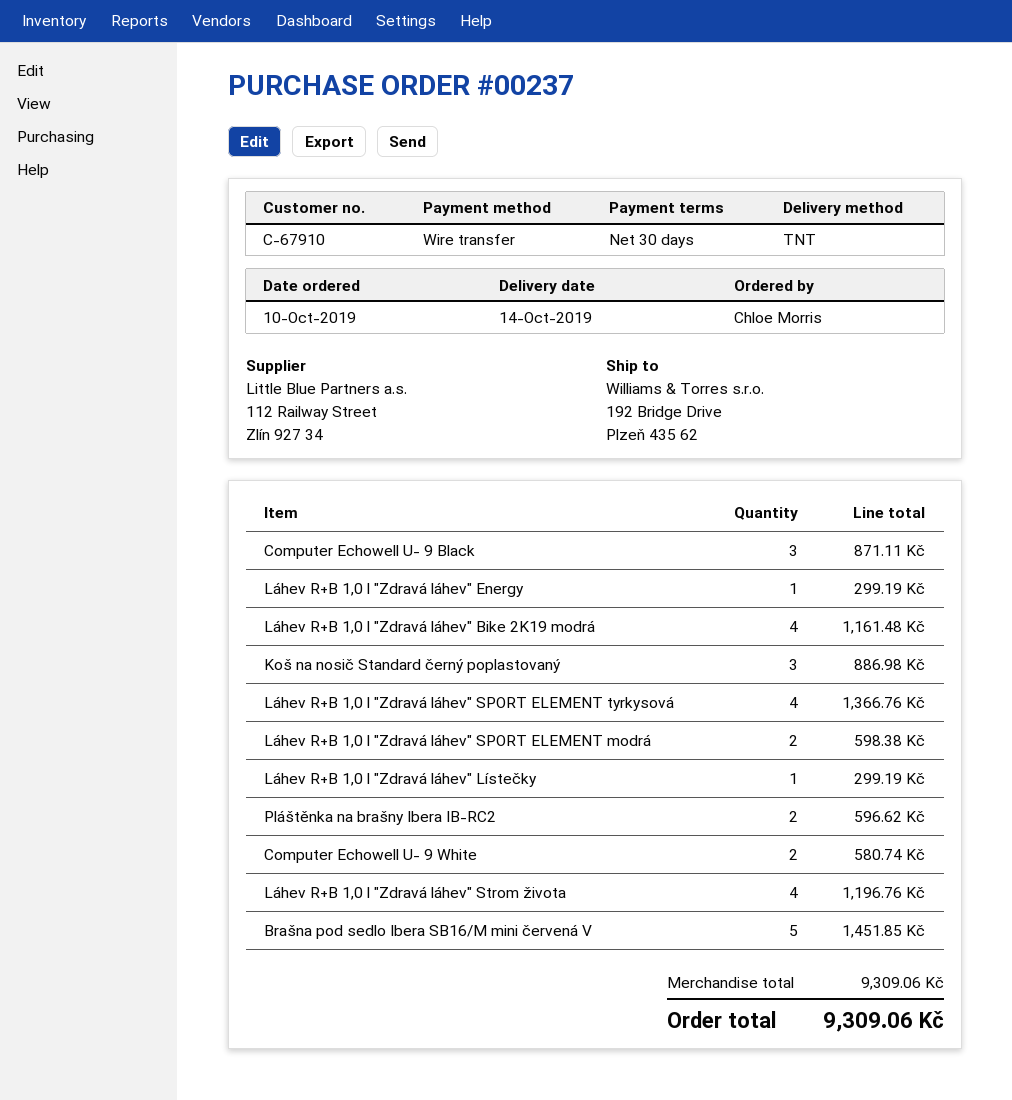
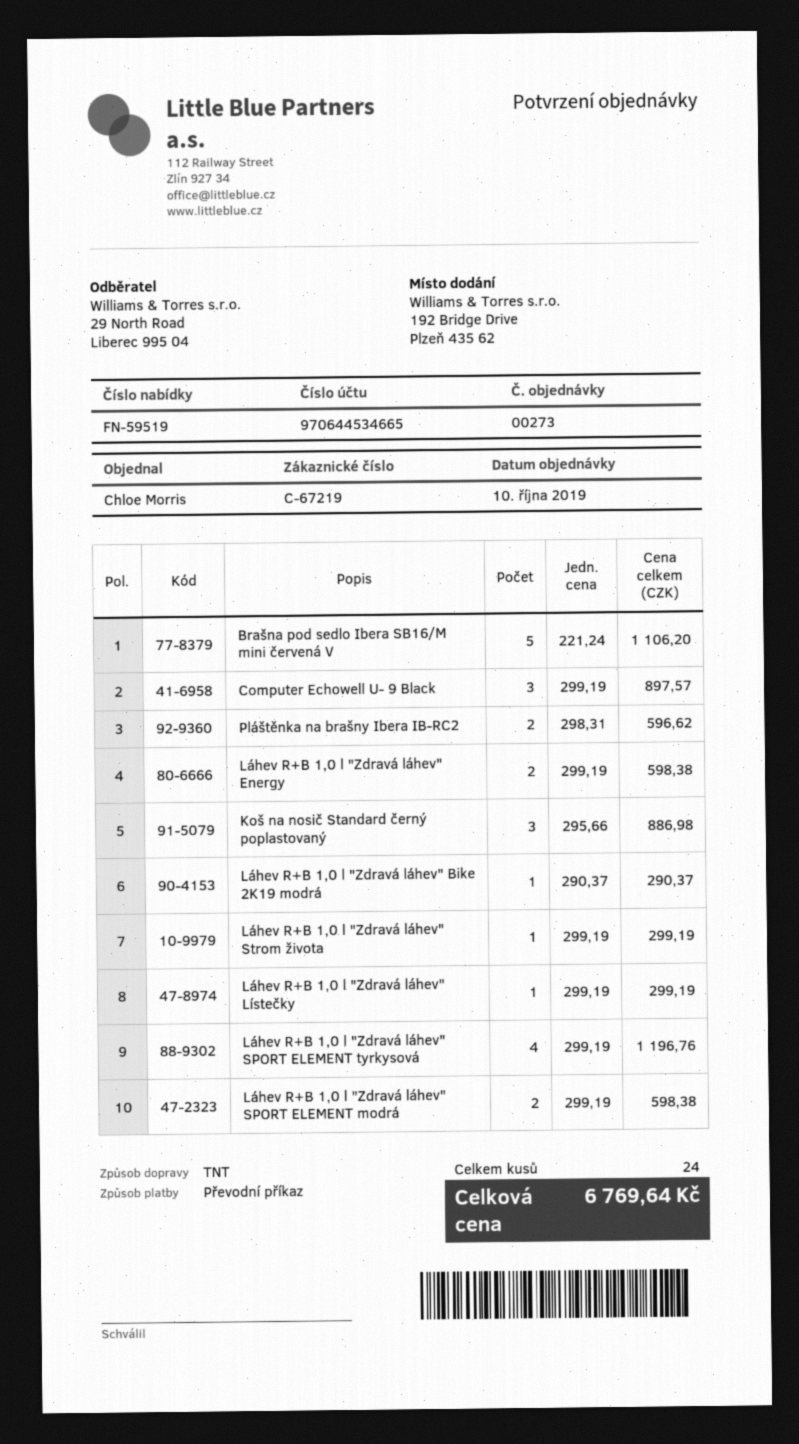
order number: 00237 -> 00273
customer number: C-67910 -> C-67219
Computer Echowell U- 9 Black: 3 for 871.11 -> 3 for 897.57
Láhev R+B 1,0 l "Zdravá láhev" Energy: 1 for 299.19 -> 2 for 598.38
Láhev R+B 1,0 l "Zdravá láhev" Bike 2K19 modrá: 4 for 1161.48 -> 1 for 290.37
Láhev R+B 1,0 l "Zdravá láhev" SPORT ELEMENT tyrkysová: 4 for 1366.76 -> 4 for 1196.76
Computer Echowell U- 9 White: 2 for 580.74 -> none
Láhev R+B 1,0 l "Zdravá láhev" Strom života: 4 for 1196.76 -> 1 for 299.19
Brašna pod sedlo Ibera SB16/M mini červená V: 5 for 1451.85 -> 5 for 1106.20
total: 9309.06 -> 6769.64

